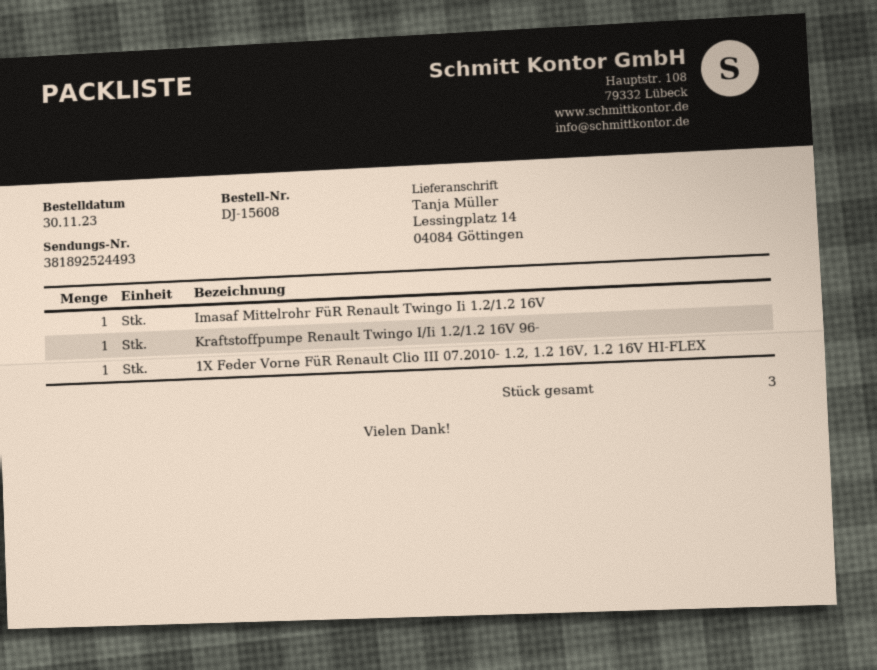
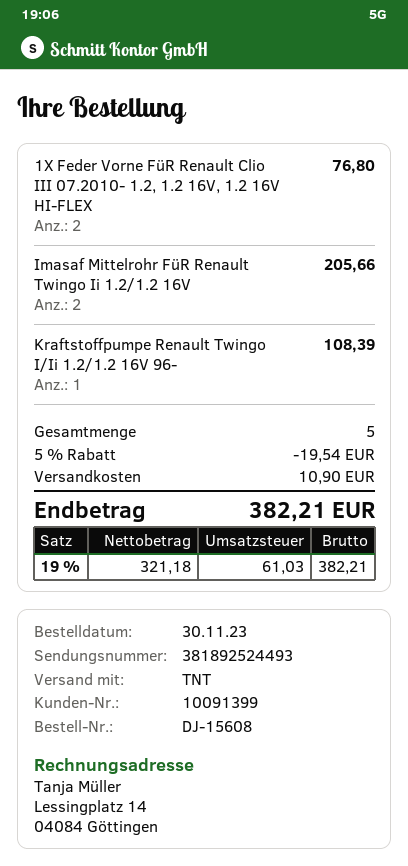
Imasaf Mittelrohr FüR Renault Twingo Ii 1.2/1.2 16V: 1 -> 2
1X Feder Vorne FüR Renault Clio III 07.2010- 1.2, 1.2 16V, 1.2 16V HI-FLEX: 1 -> 2
total quantity: 3 -> 5

